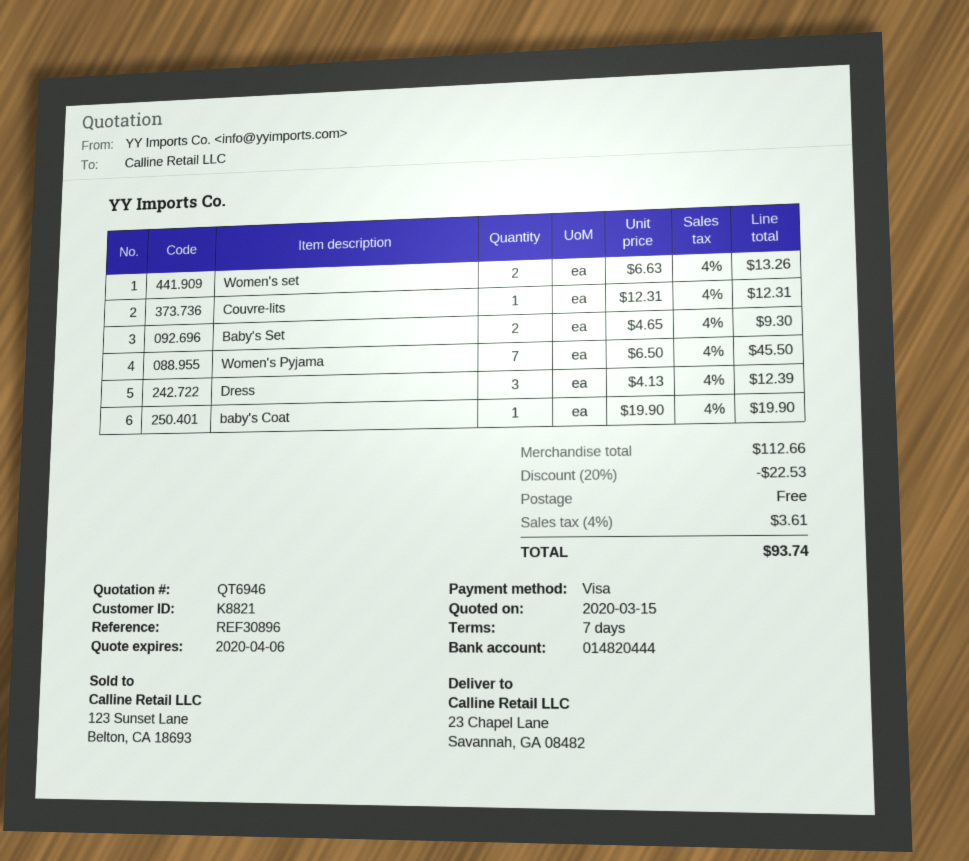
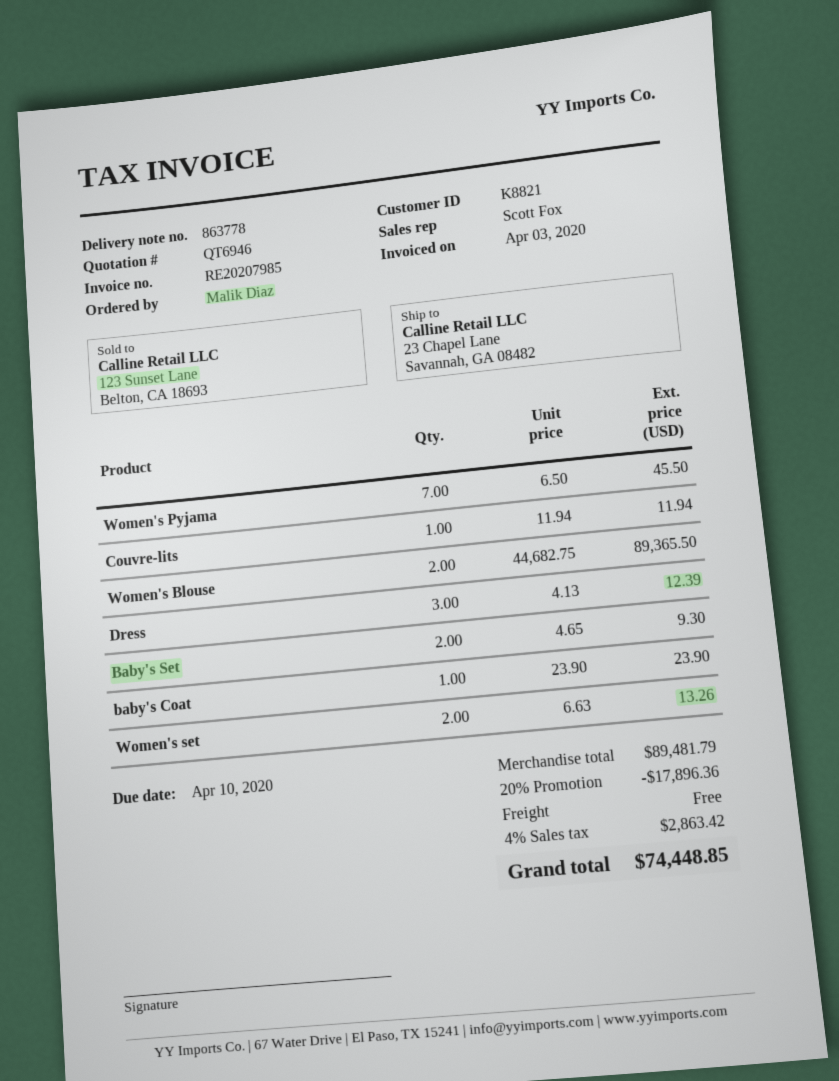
Couvre-lits: 1 x 12.31 = 12.31 -> 1 x 11.94 = 11.94
baby's Coat: 1 x 19.90 = 19.90 -> 1 x 23.90 = 23.90
Women's Blouse: none -> 2 x 44682.75 = 89365.50
subtotal: 112.66 -> 89481.79
discount: 20% = 22.53 -> 20% = 17896.36
tax: 4% = 3.61 -> 4% = 2863.42
total: 93.74 -> 74448.85

